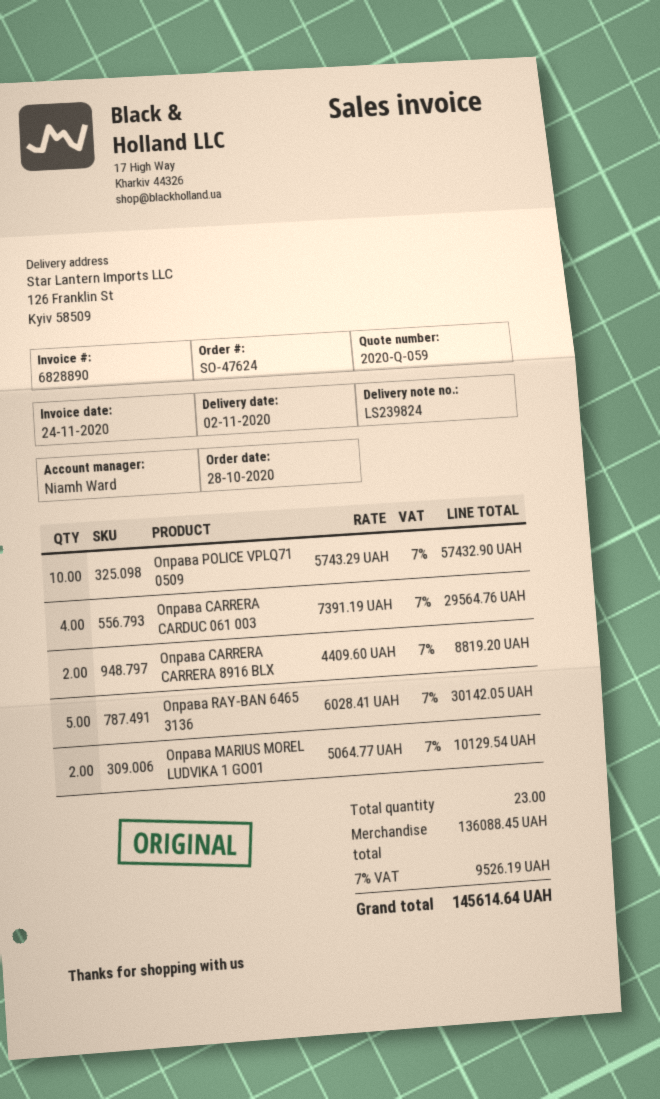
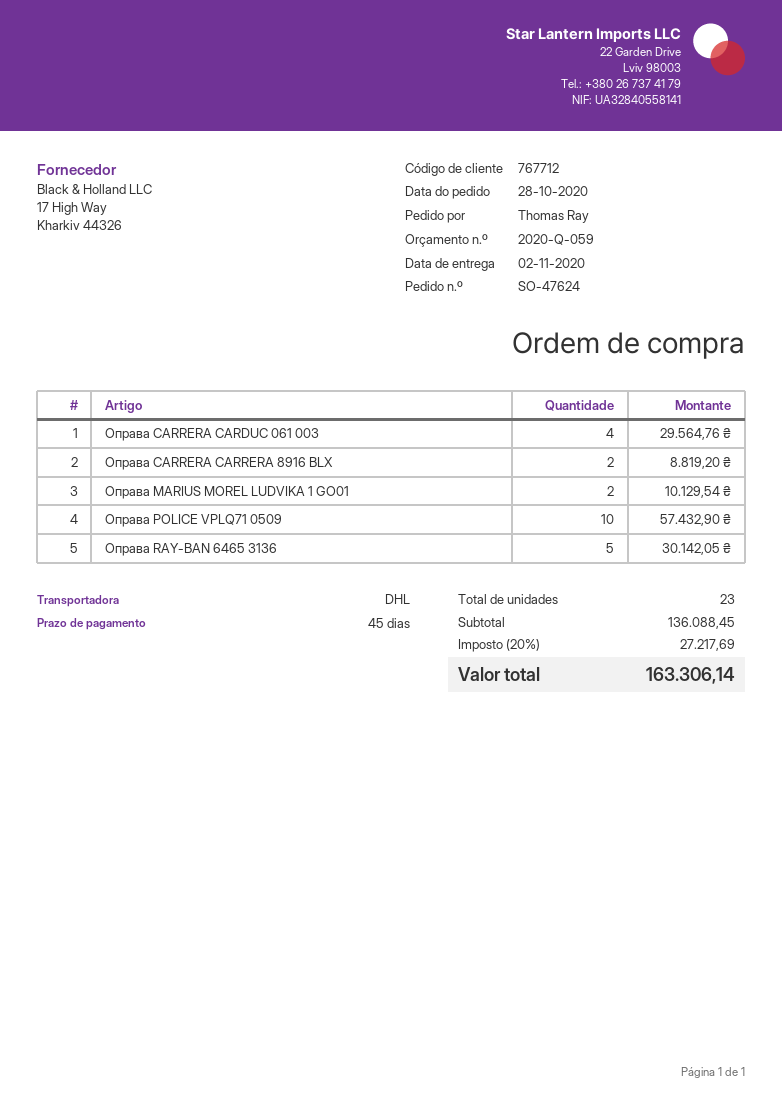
tax: 7% = 9526.19 -> 20% = 27217.69
total: 145614.64 -> 163306.14

